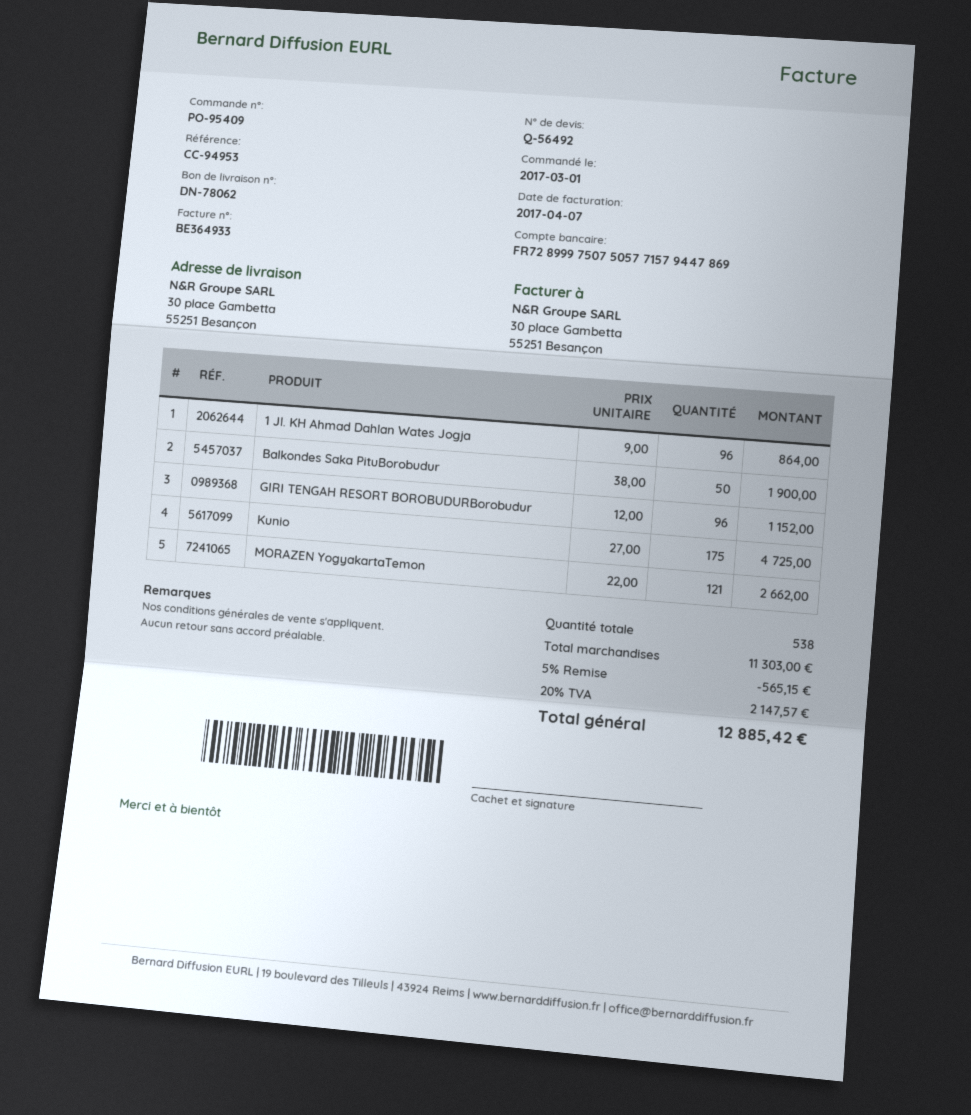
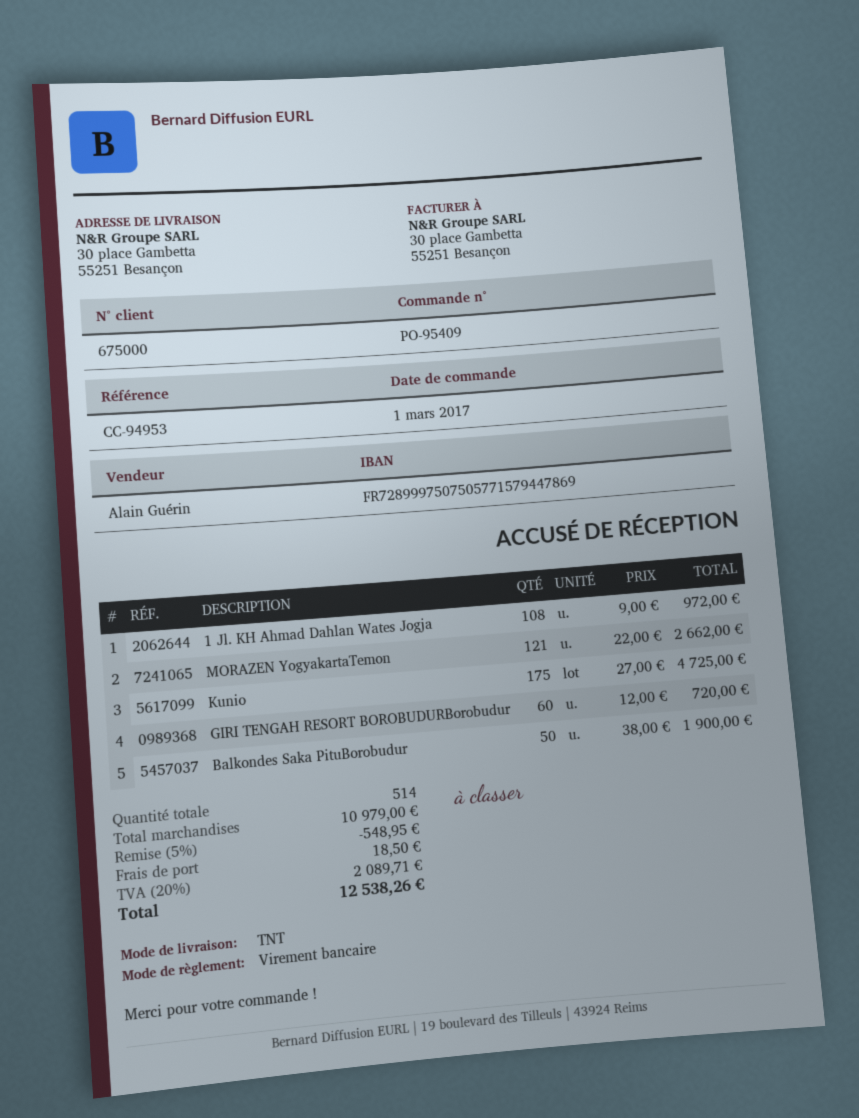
1 Jl. KH Ahmad Dahlan Wates Jogja: 96 x 9.00 = 864.00 -> 108 x 9.00 = 972.00
GIRI TENGAH RESORT BOROBUDURBorobudur: 96 x 12.00 = 1152.00 -> 60 x 12.00 = 720.00
total quantity: 538 -> 514
subtotal: 11303.00 -> 10979.00
discount: 5% = 565.15 -> 5% = 548.95
shipping: none -> 18.50
tax: 20% = 2147.57 -> 20% = 2089.71
total: 12885.42 -> 12538.26

